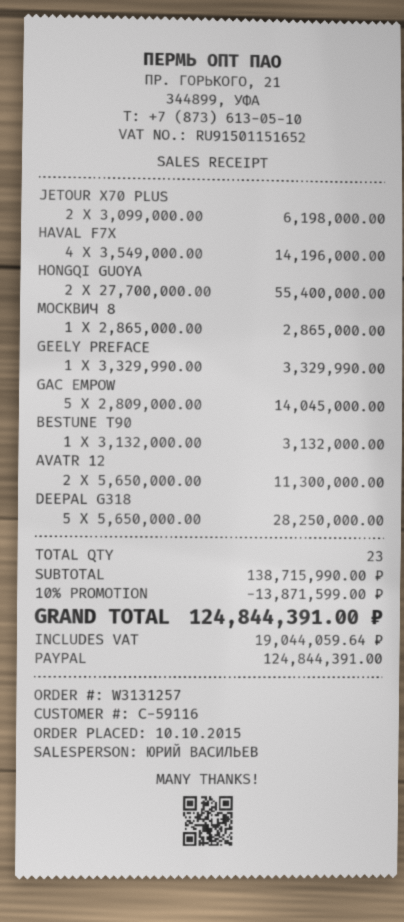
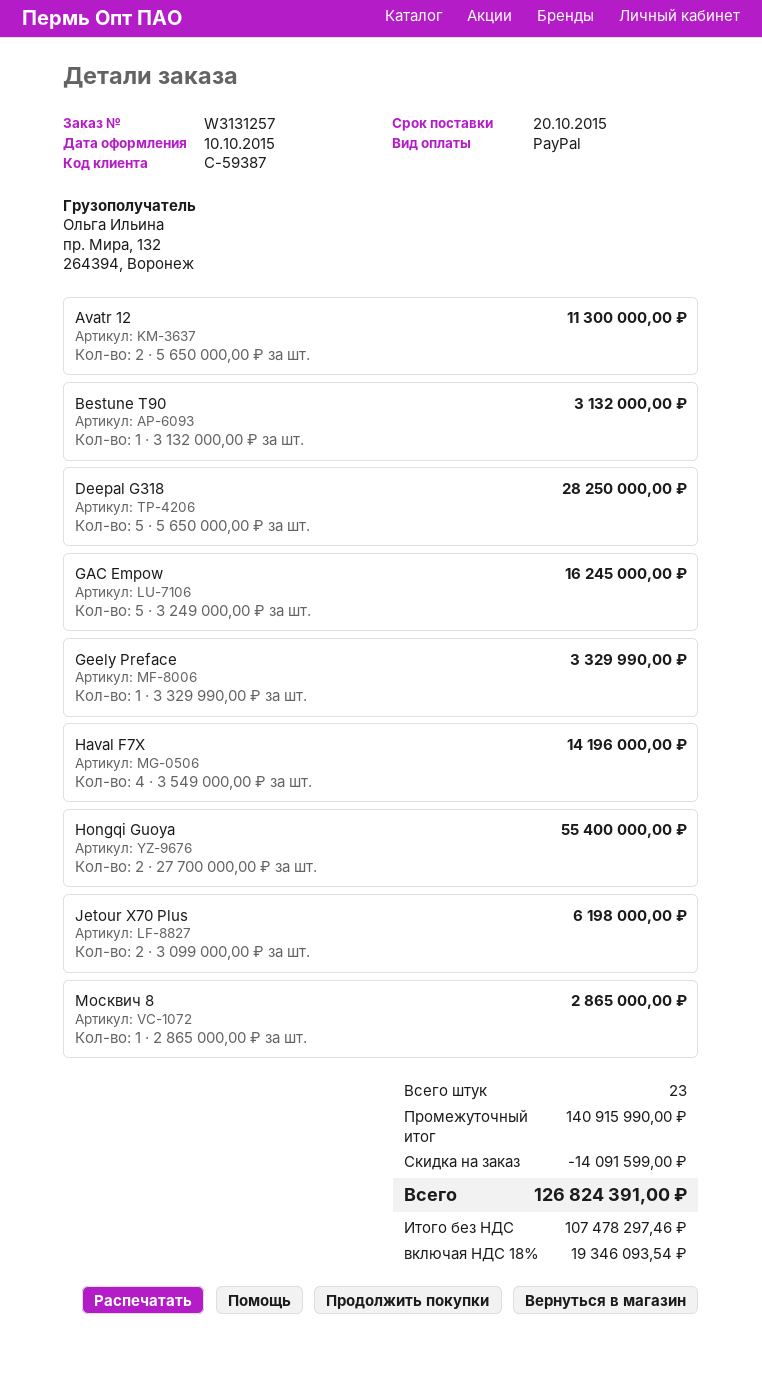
customer number: C-59116 -> C-59387
GAC EMPOW: 5 x 2809000.00 = 14045000.00 -> 5 x 3249000.00 = 16245000.00
subtotal: 138715990.00 -> 140915990.00
discount: 13871599.00 -> 14091599.00
tax: 19044059.64 -> 19346093.54
total: 124844391.00 -> 126824391.00

